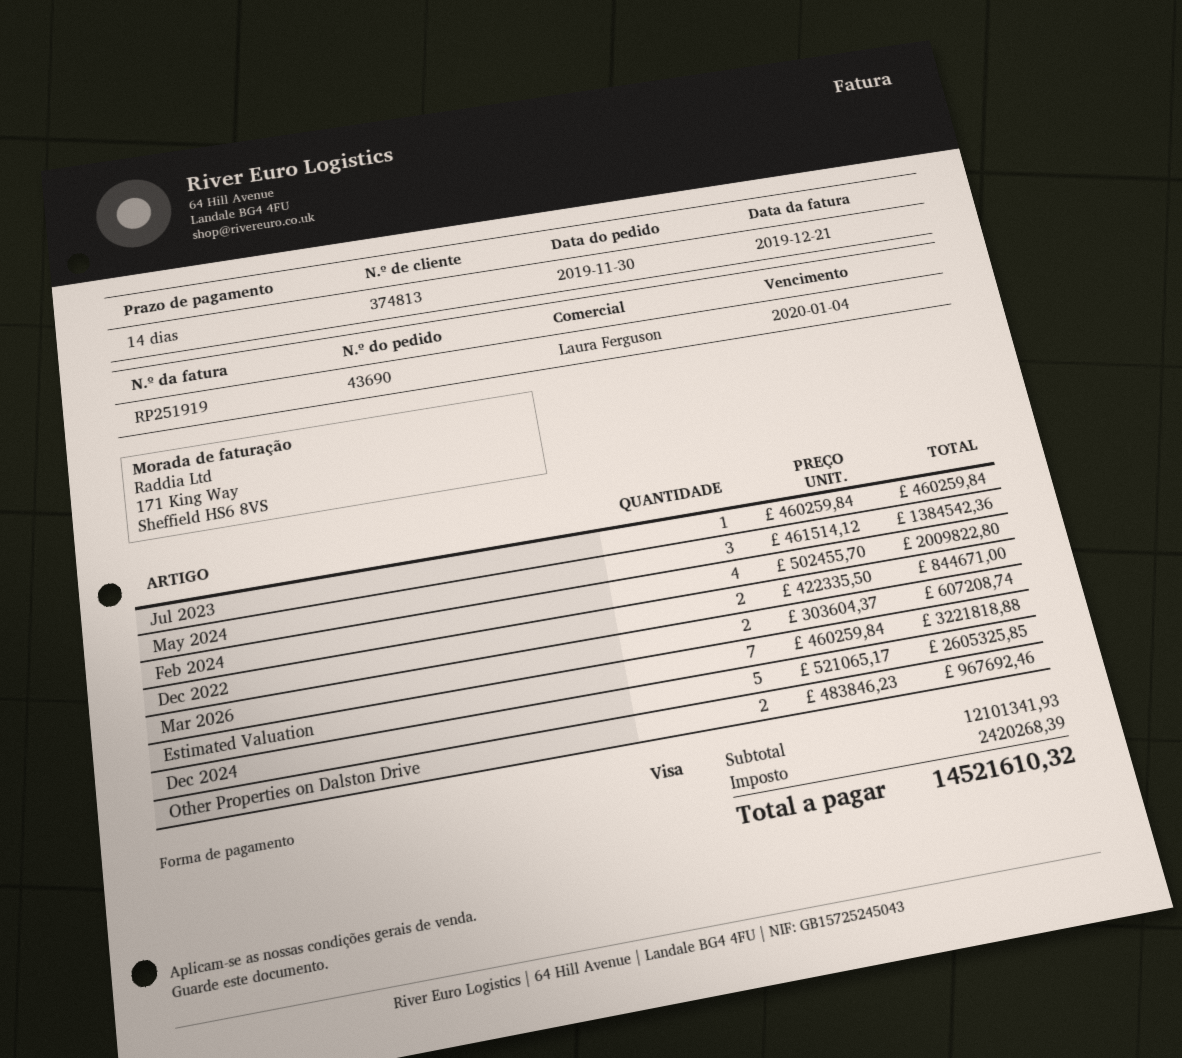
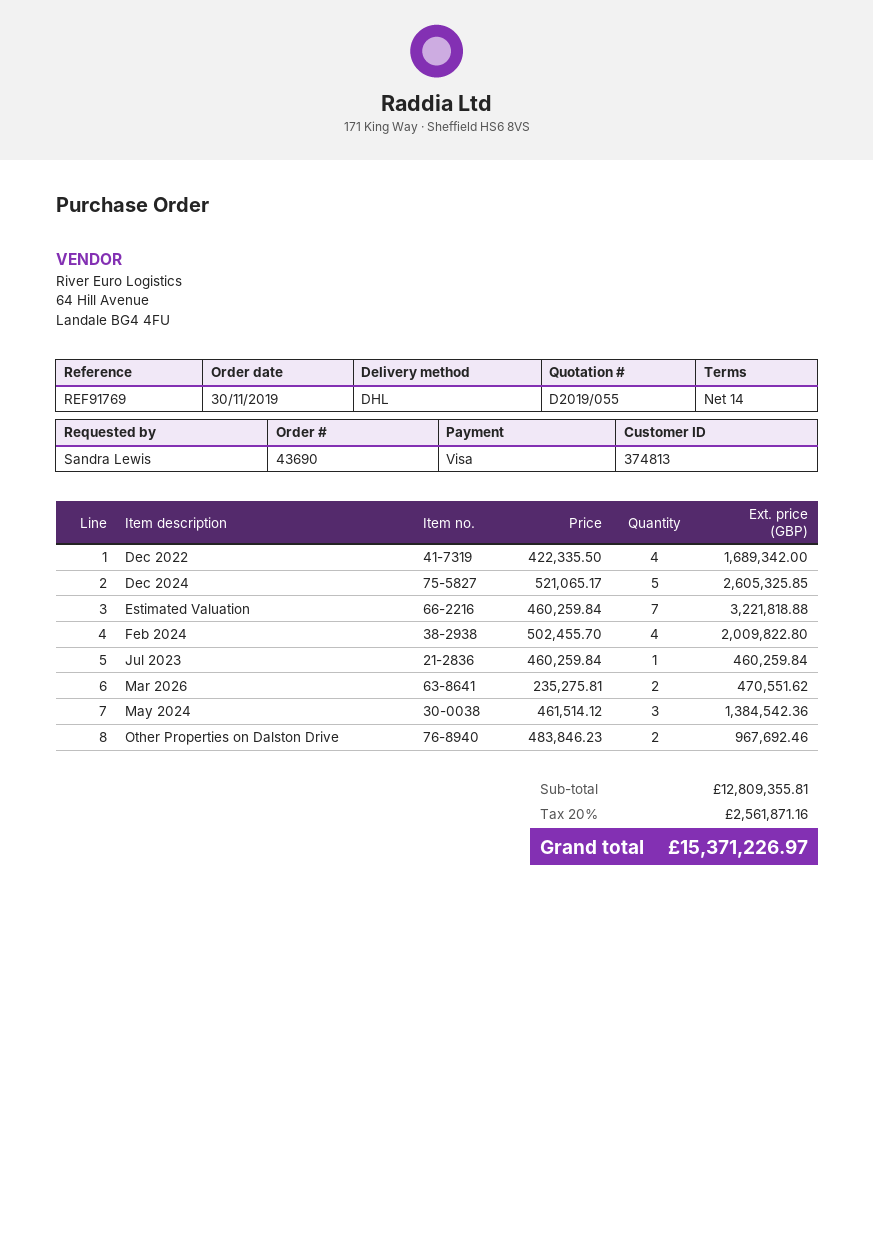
Dec 2022: 2 x 422335.50 = 844671.00 -> 4 x 422335.50 = 1689342.00
Mar 2026: 2 x 303604.37 = 607208.74 -> 2 x 235275.81 = 470551.62
subtotal: 12101341.93 -> 12809355.81
tax: 2420268.39 -> 2561871.16
total: 14521610.32 -> 15371226.97

